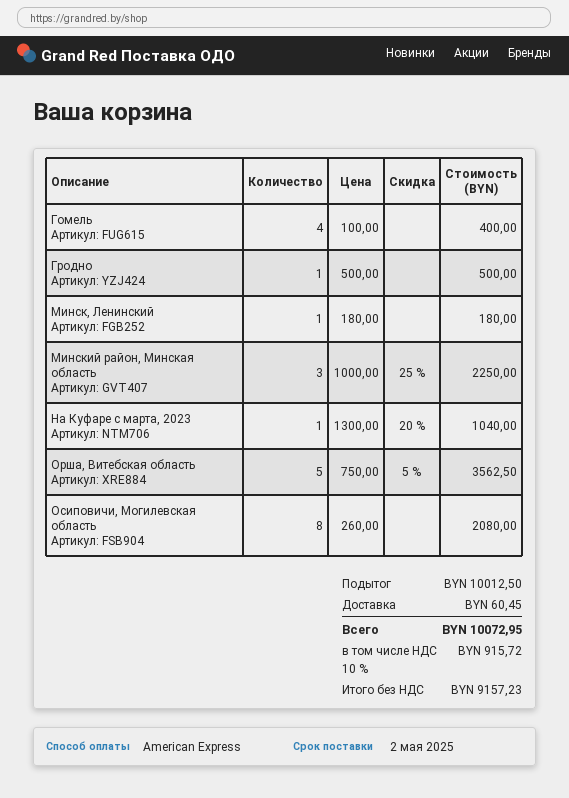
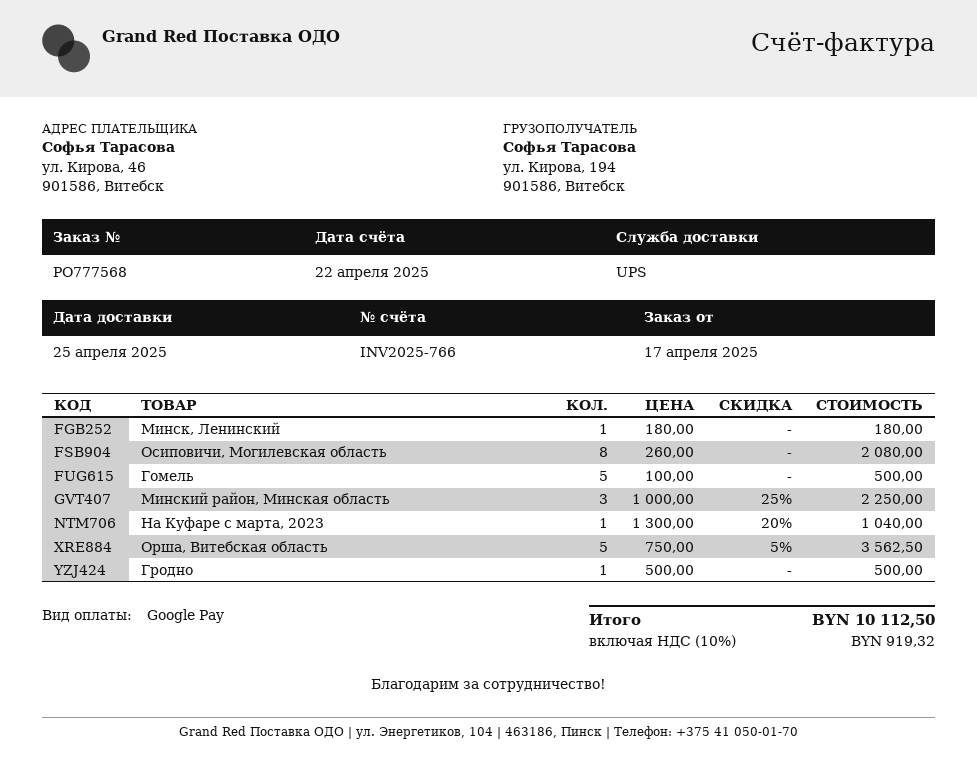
delivery date: 2025-05-02 -> 2025-04-25
payment method: American Express -> Google Pay
Гомель: 4 x 100.00 = 400.00 -> 5 x 100.00 = 500.00
shipping: 60.45 -> none
tax: 10% = 915.72 -> 10% = 919.32
total: 10072.95 -> 10112.50

